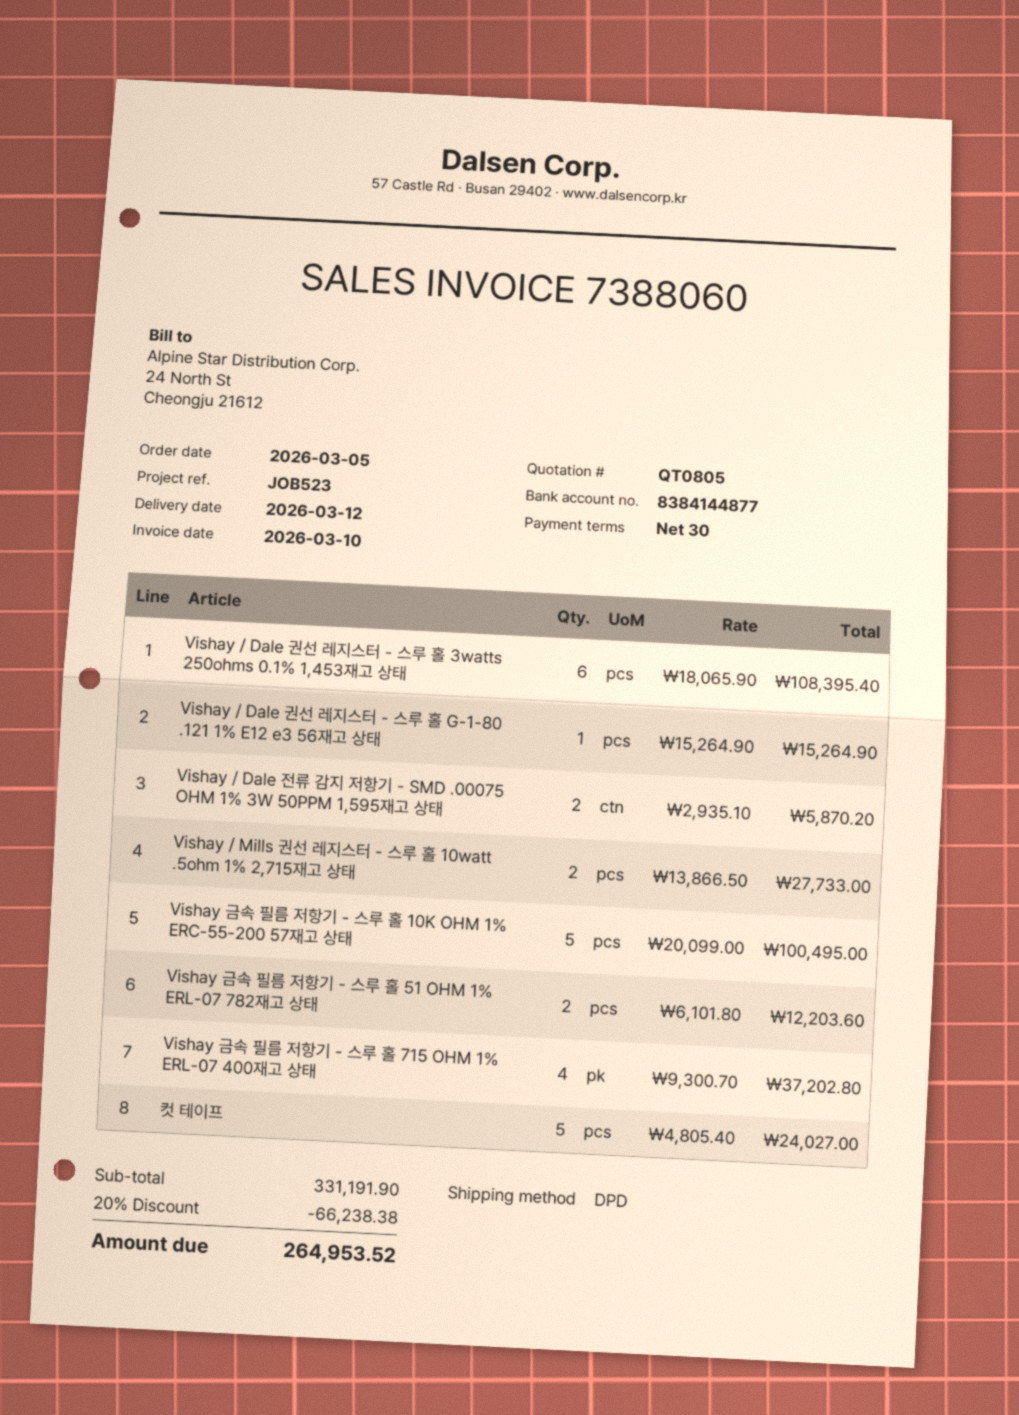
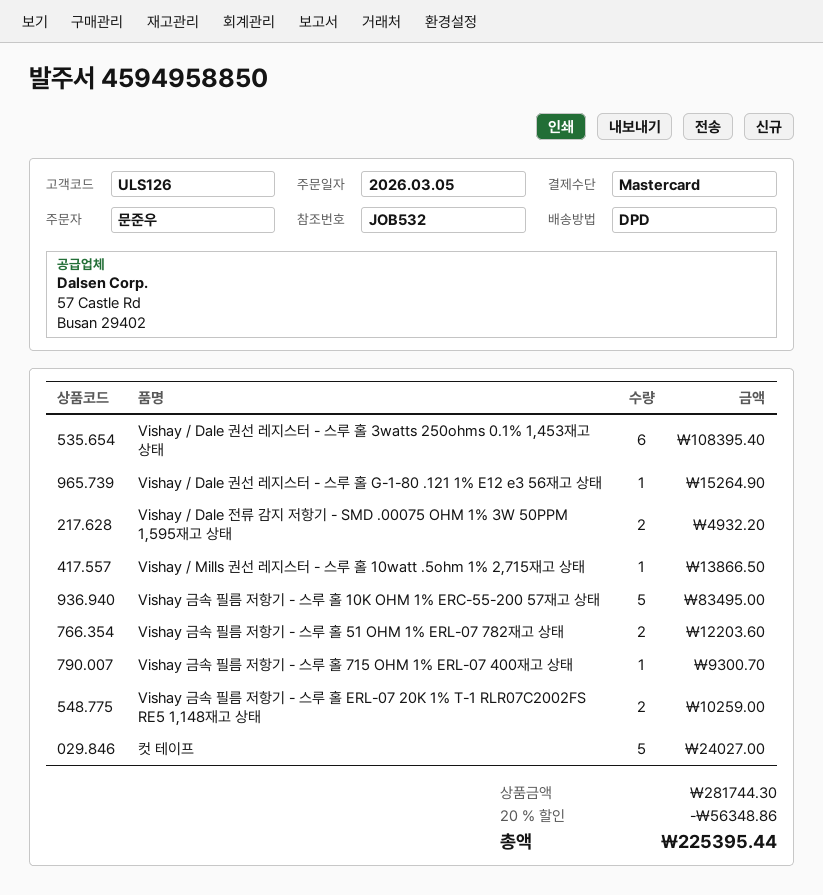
reference: JOB523 -> JOB532
Vishay / Dale 전류 감지 저항기 - SMD .00075 OHM 1% 3W 50PPM 1,595재고 상태: 2 for 5870.20 -> 2 for 4932.20
Vishay / Mills 권선 레지스터 - 스루 홀 10watt .5ohm 1% 2,715재고 상태: 2 for 27733.00 -> 1 for 13866.50
Vishay 금속 필름 저항기 - 스루 홀 10K OHM 1% ERC-55-200 57재고 상태: 5 for 100495.00 -> 5 for 83495.00
Vishay 금속 필름 저항기 - 스루 홀 715 OHM 1% ERL-07 400재고 상태: 4 for 37202.80 -> 1 for 9300.70
Vishay 금속 필름 저항기 - 스루 홀 ERL-07 20K 1% T-1 RLR07C2002FS RE5 1,148재고 상태: none -> 2 for 10259.00
subtotal: 331191.90 -> 281744.30
discount: 20% = 66238.38 -> 20% = 56348.86
total: 264953.52 -> 225395.44

